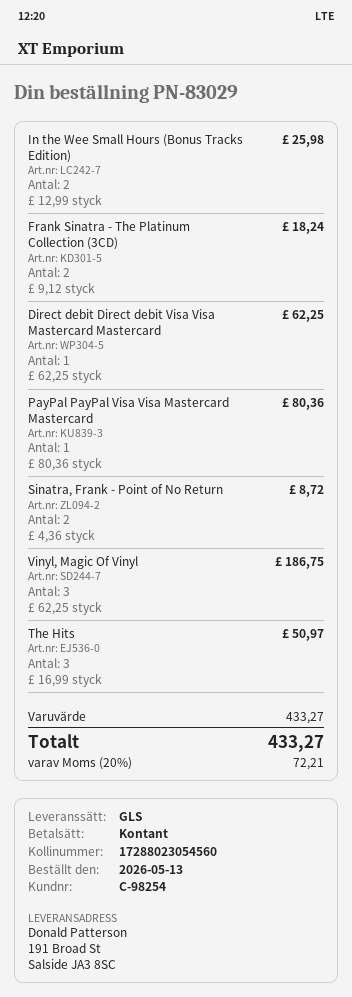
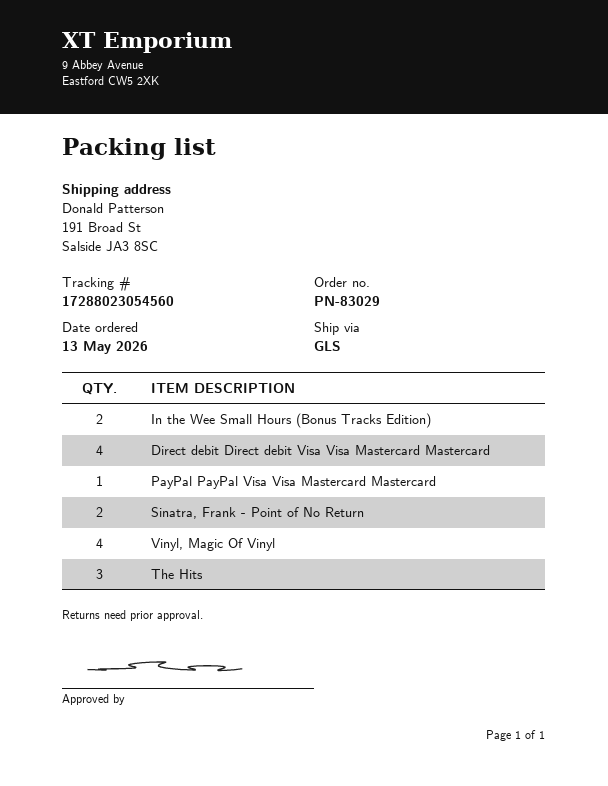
Frank Sinatra - The Platinum Collection (3CD): 2 -> none
Direct debit Direct debit Visa Visa Mastercard Mastercard: 1 -> 4
Vinyl, Magic Of Vinyl: 3 -> 4

